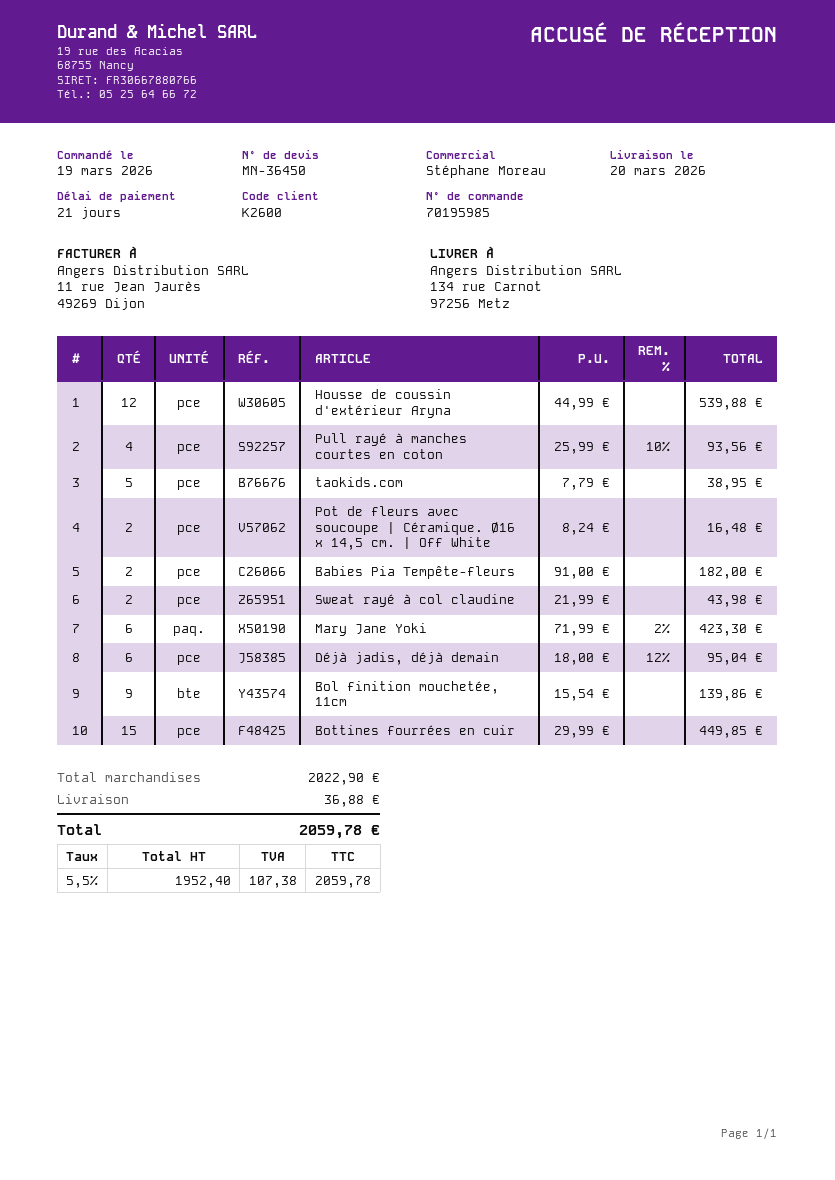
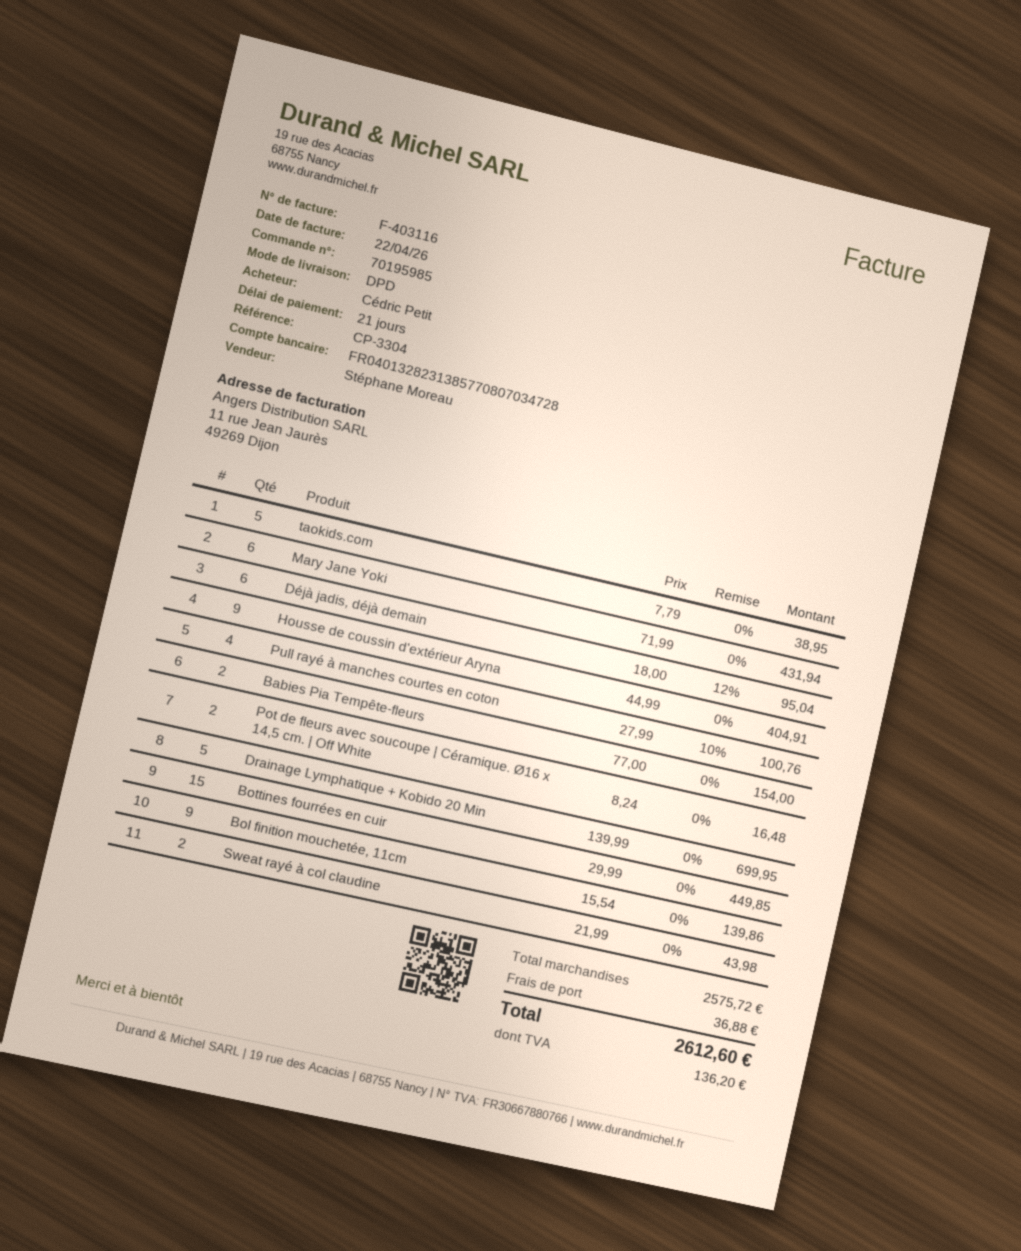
Housse de coussin d'extérieur Aryna: 12 x 44.99 = 539.88 -> 9 x 44.99 = 404.91
Pull rayé à manches courtes en coton: 4 x 25.99 - 10% = 93.56 -> 4 x 27.99 - 10% = 100.76
Babies Pia Tempête-fleurs: 2 x 91.00 = 182.00 -> 2 x 77.00 = 154.00
Mary Jane Yoki: 6 x 71.99 - 2% = 423.30 -> 6 x 71.99 = 431.94
Drainage Lymphatique + Kobido 20 Min: none -> 5 x 139.99 = 699.95
subtotal: 2022.90 -> 2575.72
tax: 107.38 -> 136.20
total: 2059.78 -> 2612.60

